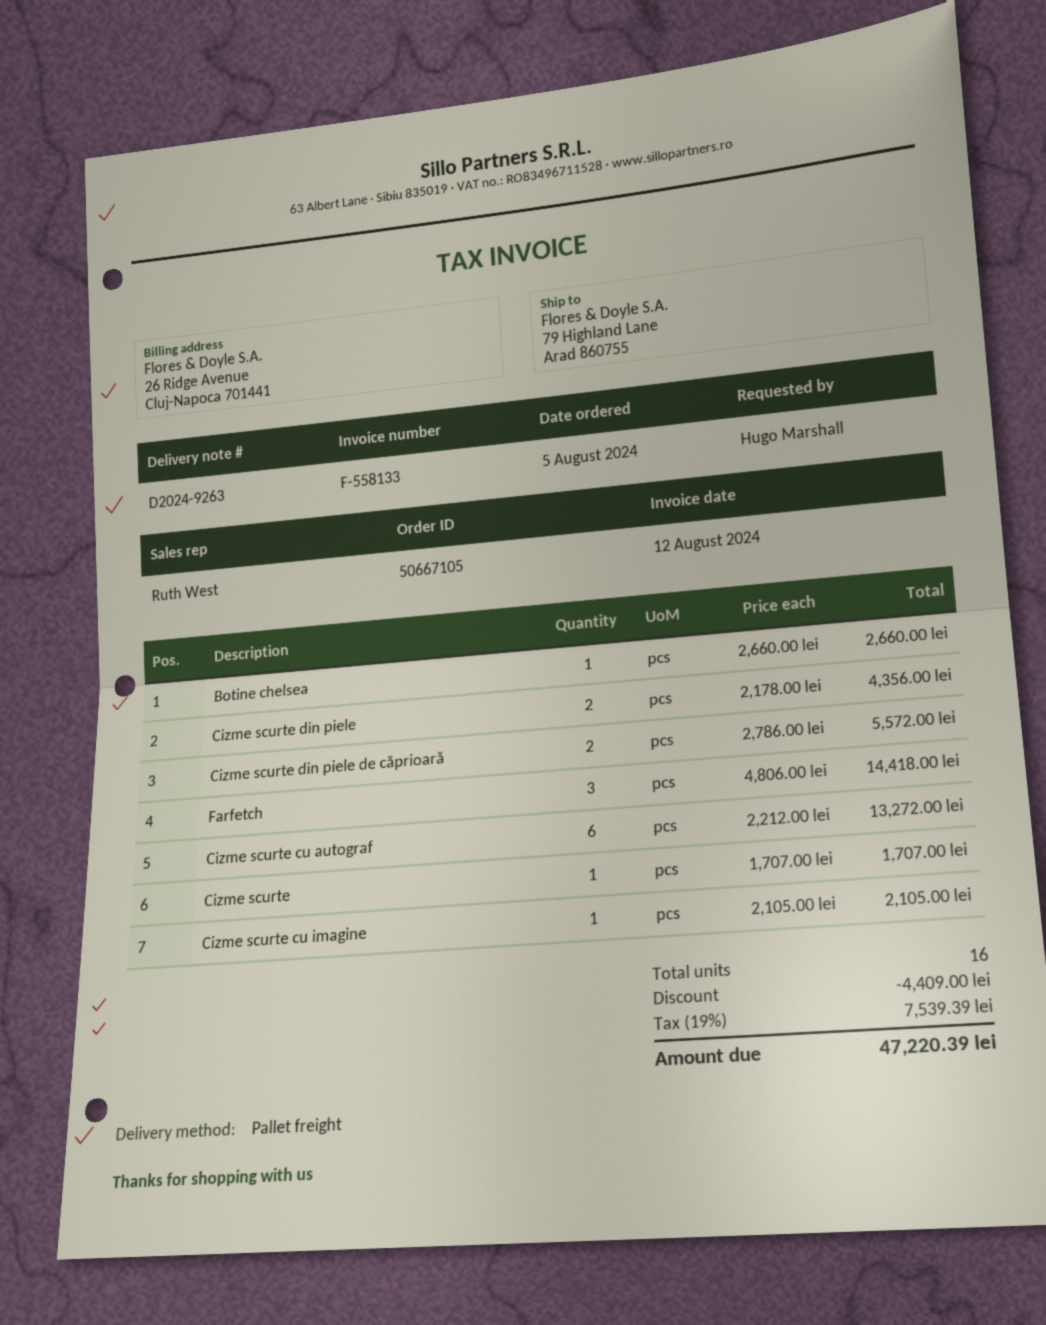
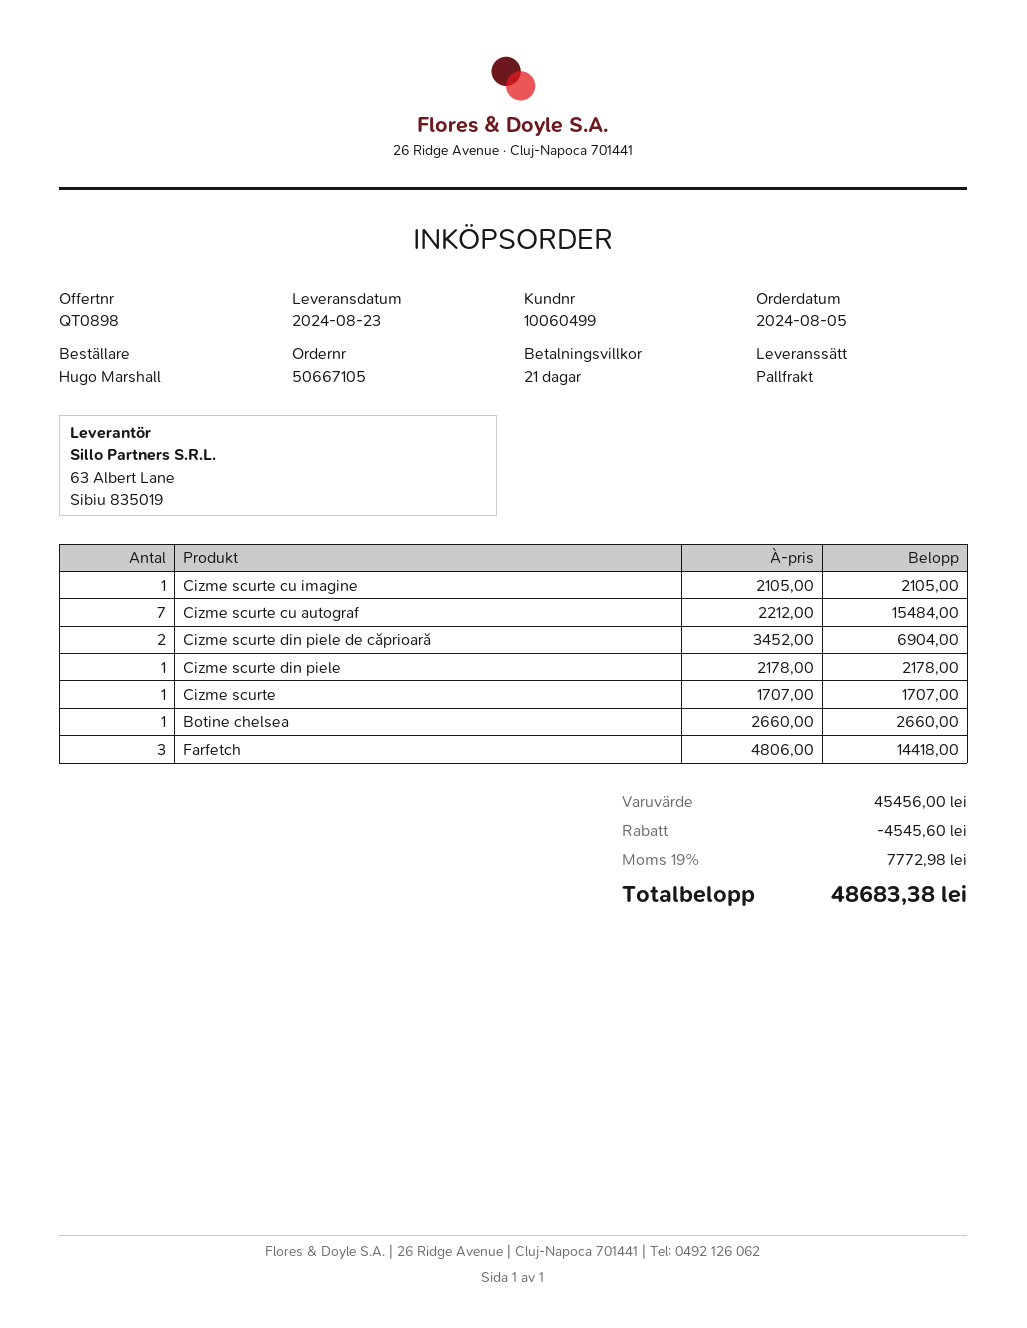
Cizme scurte din piele: 2 x 2178.00 = 4356.00 -> 1 x 2178.00 = 2178.00
Cizme scurte din piele de căprioară: 2 x 2786.00 = 5572.00 -> 2 x 3452.00 = 6904.00
Cizme scurte cu autograf: 6 x 2212.00 = 13272.00 -> 7 x 2212.00 = 15484.00
discount: 4409.00 -> 4545.60
tax: 19% = 7539.39 -> 19% = 7772.98
total: 47220.39 -> 48683.38

